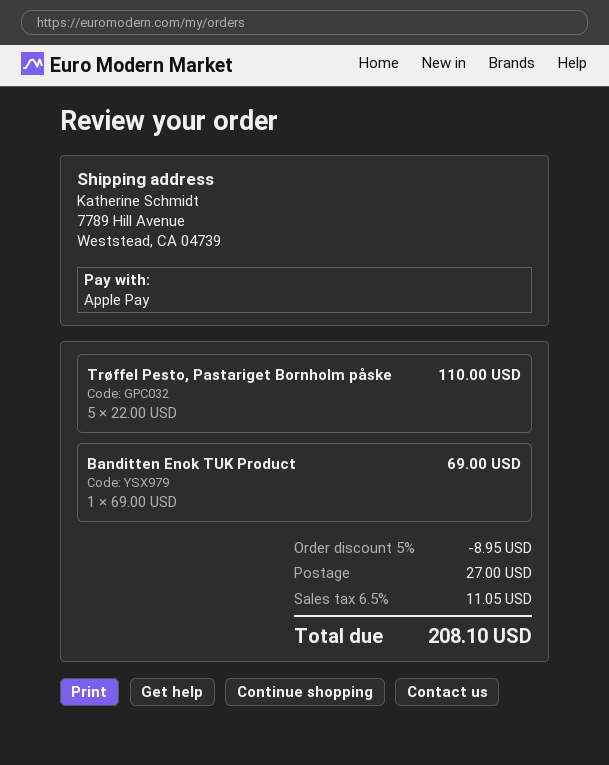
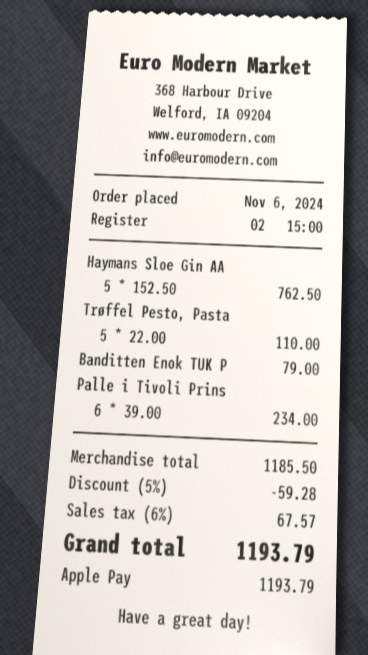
Banditten Enok TUK Product: 1 x 69.00 = 69.00 -> 1 x 79.00 = 79.00
Haymans Sloe Gin AA: none -> 5 x 152.50 = 762.50
Palle i Tivoli Prins: none -> 6 x 39.00 = 234.00
discount: 5% = 8.95 -> 5% = 59.28
shipping: 27.00 -> none
tax: 6.5% = 11.05 -> 6% = 67.57
total: 208.10 -> 1193.79

